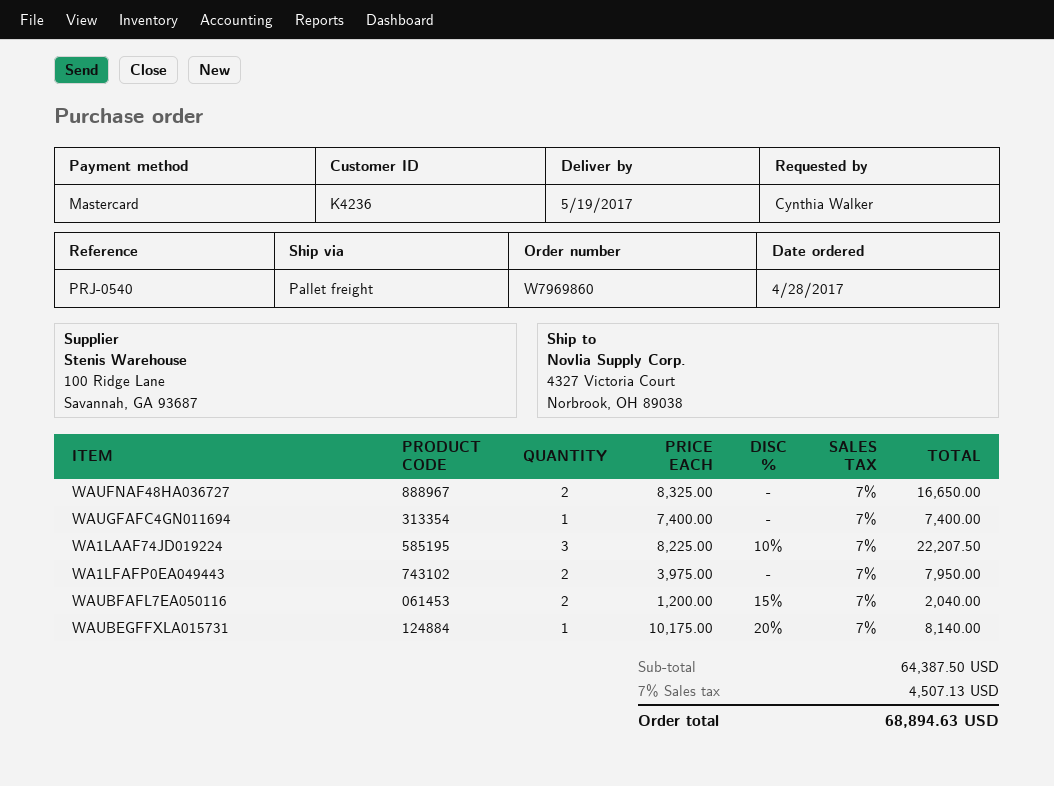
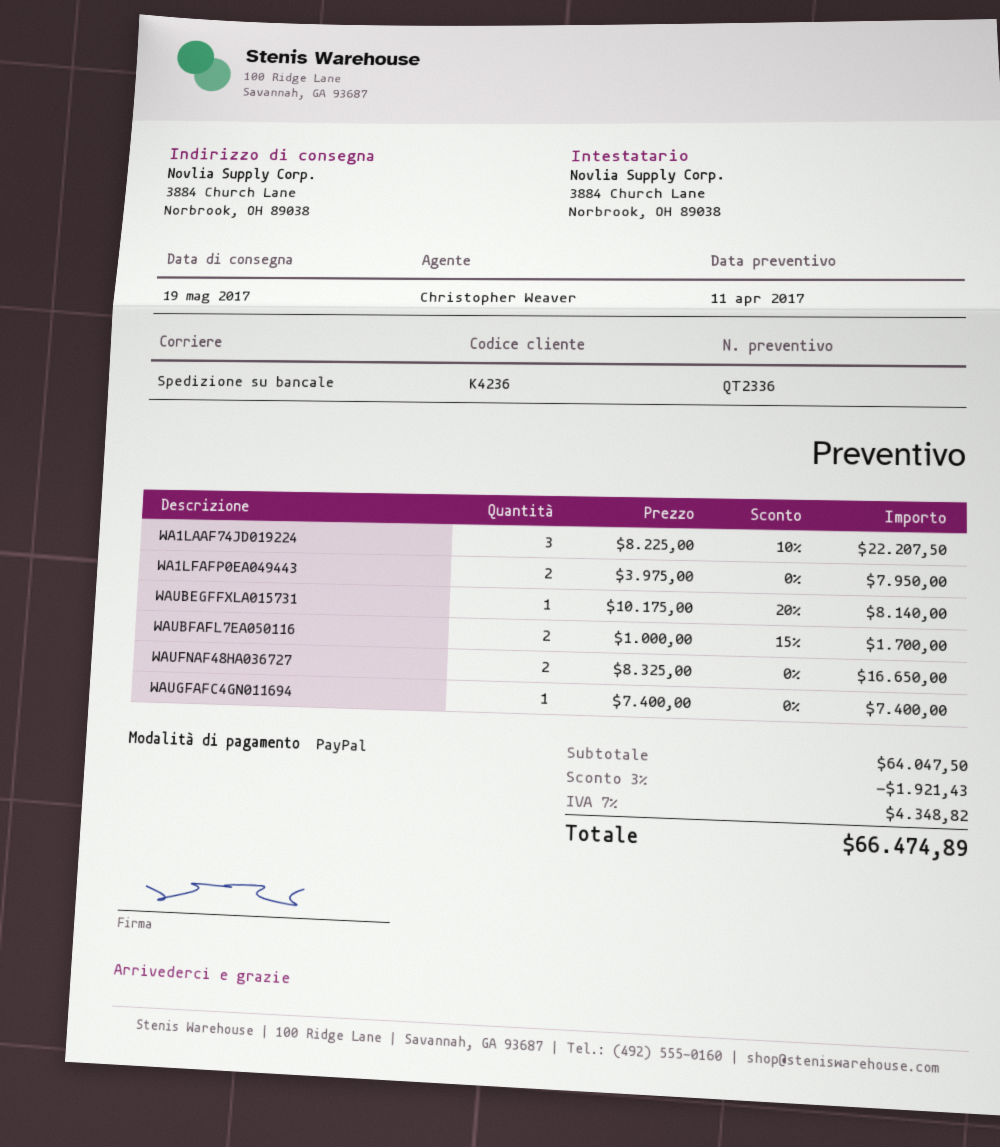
payment method: Mastercard -> PayPal
ship to: 4327 Victoria Court, Norbrook, OH 89038 -> 3884 Church Lane, Norbrook, OH 89038
WAUBFAFL7EA050116: 2 x 1200.00 - 15% = 2040.00 -> 2 x 1000.00 - 15% = 1700.00
subtotal: 64387.50 -> 64047.50
discount: none -> 3% = 1921.43
tax: 7% = 4507.13 -> 7% = 4348.82
total: 68894.63 -> 66474.89

